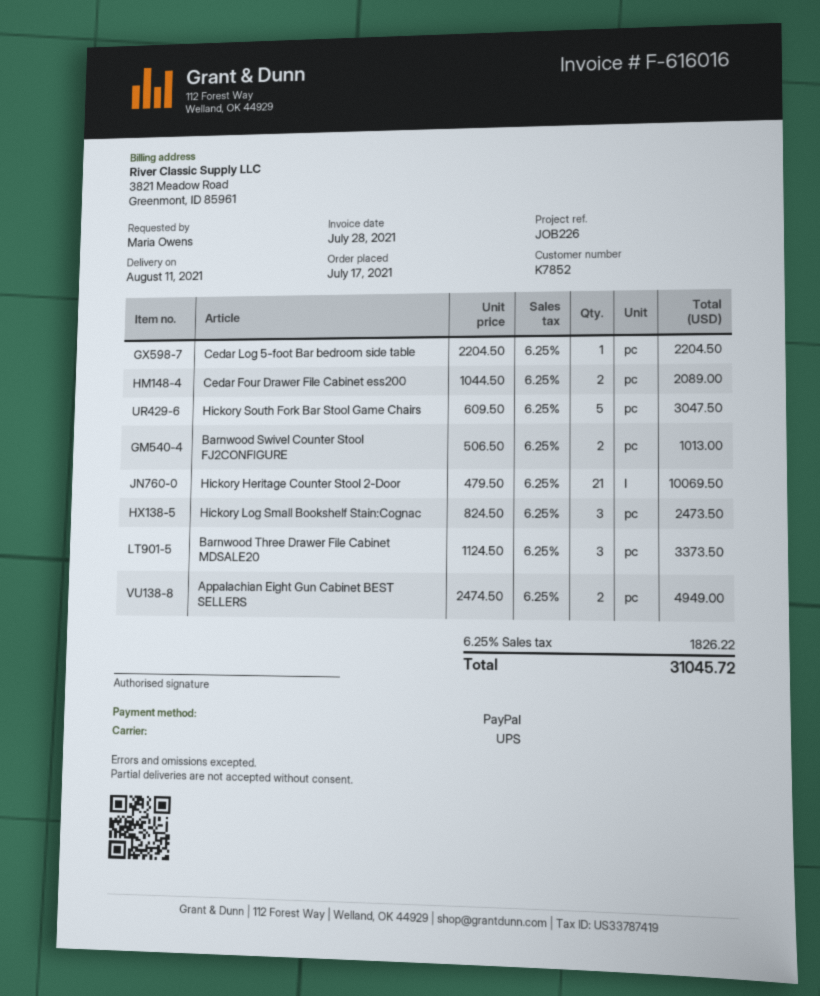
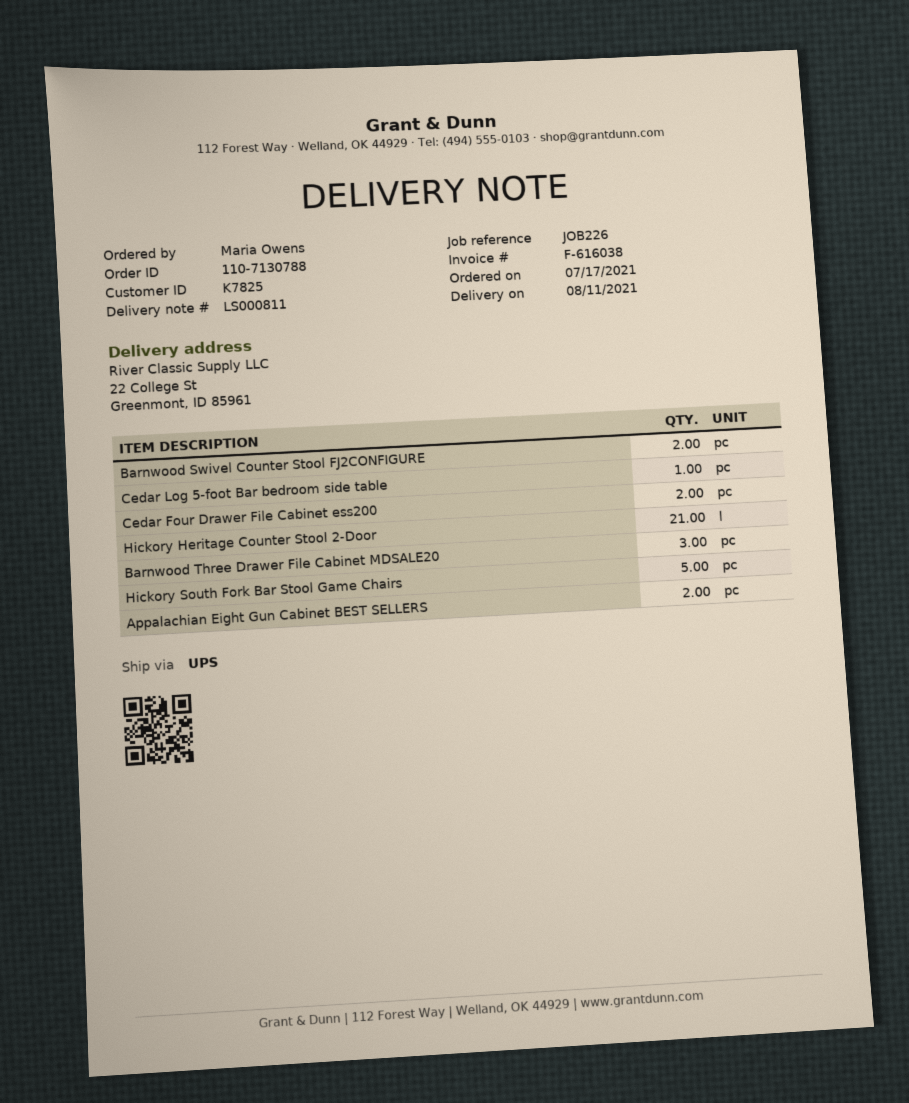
invoice number: F-616016 -> F-616038
customer number: K7852 -> K7825
Hickory Log Small Bookshelf Stain:Cognac: 3 -> none

